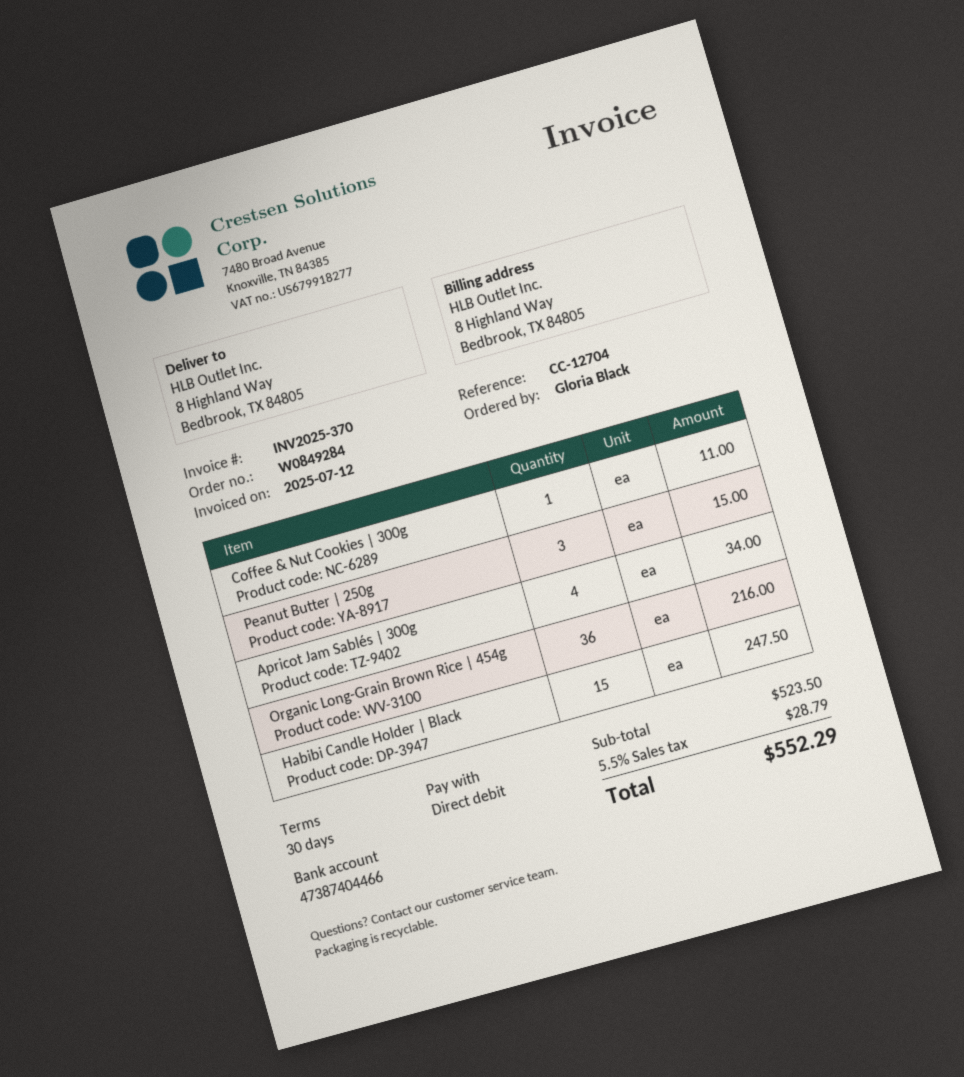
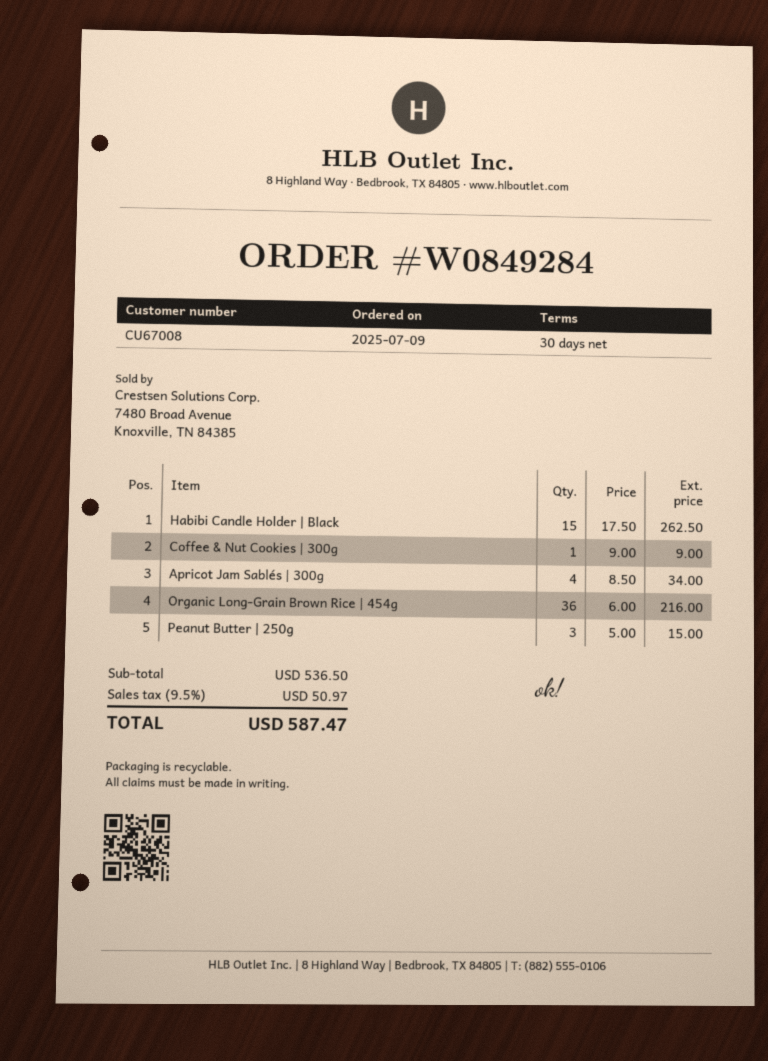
Coffee & Nut Cookies | 300g: 1 for 11.00 -> 1 for 9.00
Habibi Candle Holder | Black: 15 for 247.50 -> 15 for 262.50
subtotal: 523.50 -> 536.50
tax: 5.5% = 28.79 -> 9.5% = 50.97
total: 552.29 -> 587.47

